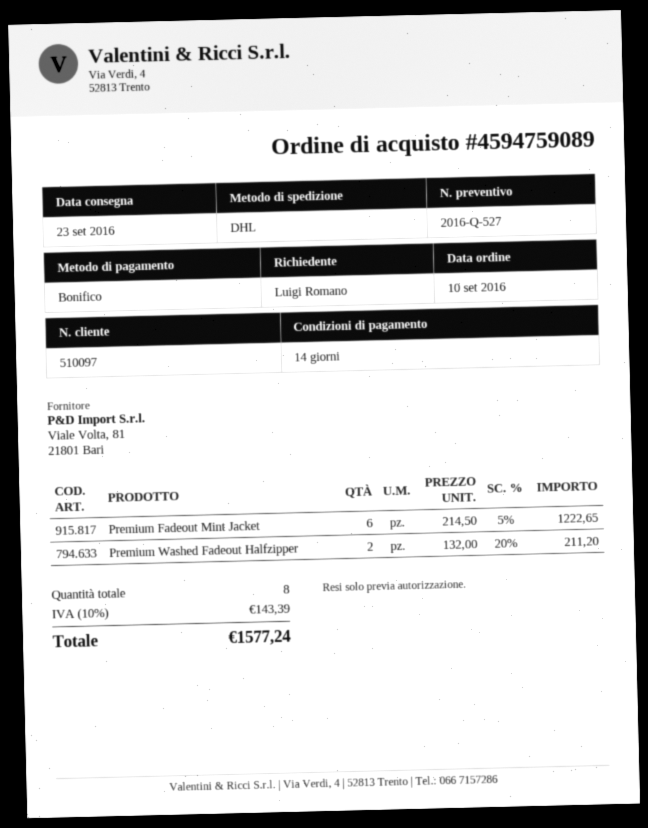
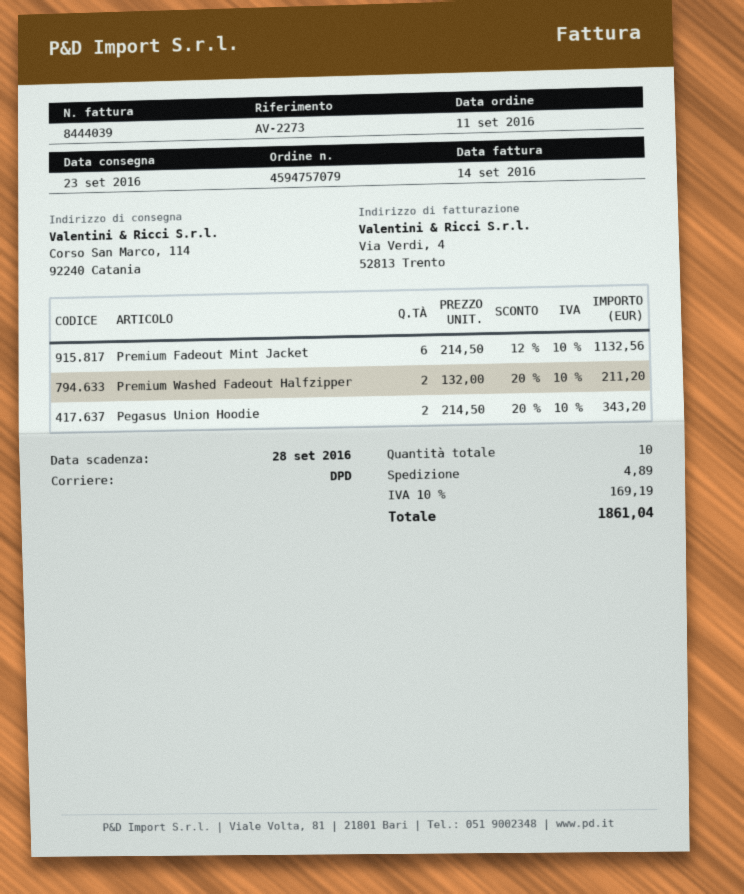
order number: 4594759089 -> 4594757079
order date: 2016-09-10 -> 2016-09-11
shipping method: DHL -> DPD
Premium Fadeout Mint Jacket: 6 x 214.50 - 5% = 1222.65 -> 6 x 214.50 - 12% = 1132.56
Pegasus Union Hoodie: none -> 2 x 214.50 - 20% = 343.20
total quantity: 8 -> 10
shipping: none -> 4.89
tax: 10% = 143.39 -> 10% = 169.19
total: 1577.24 -> 1861.04

